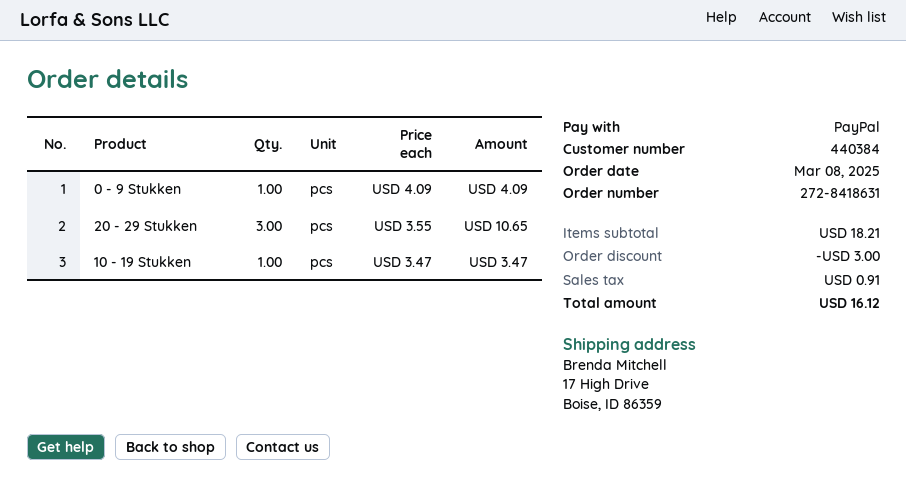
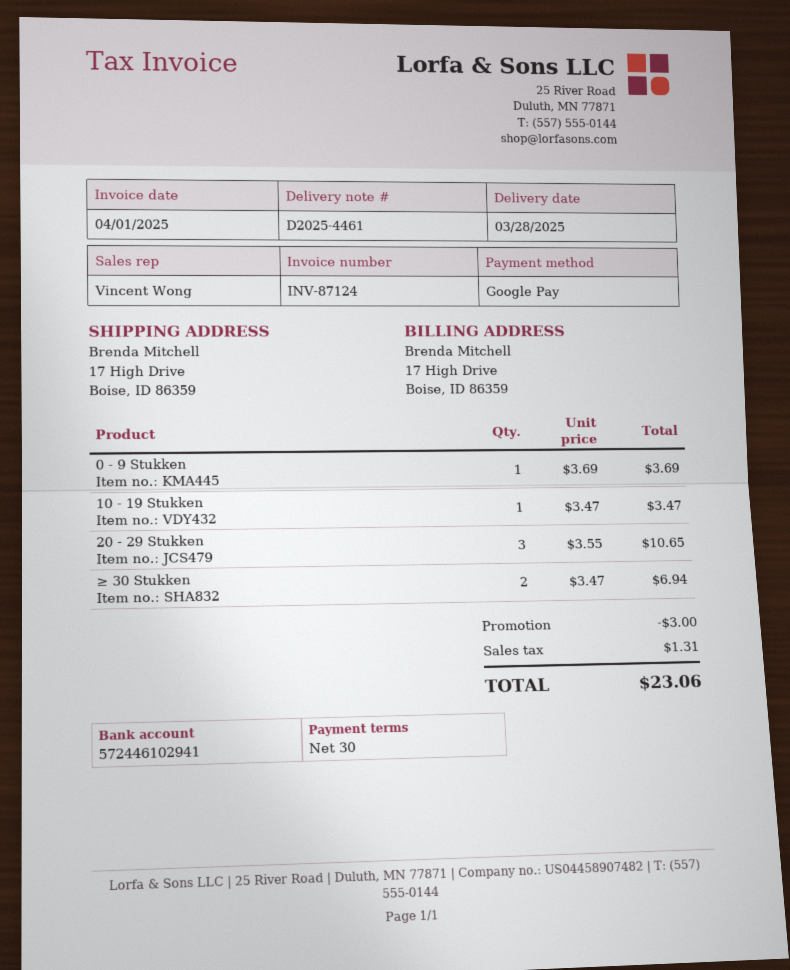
payment method: PayPal -> Google Pay
0 - 9 Stukken: 1 x 4.09 = 4.09 -> 1 x 3.69 = 3.69
≥ 30 Stukken: none -> 2 x 3.47 = 6.94
tax: 0.91 -> 1.31
total: 16.12 -> 23.06

